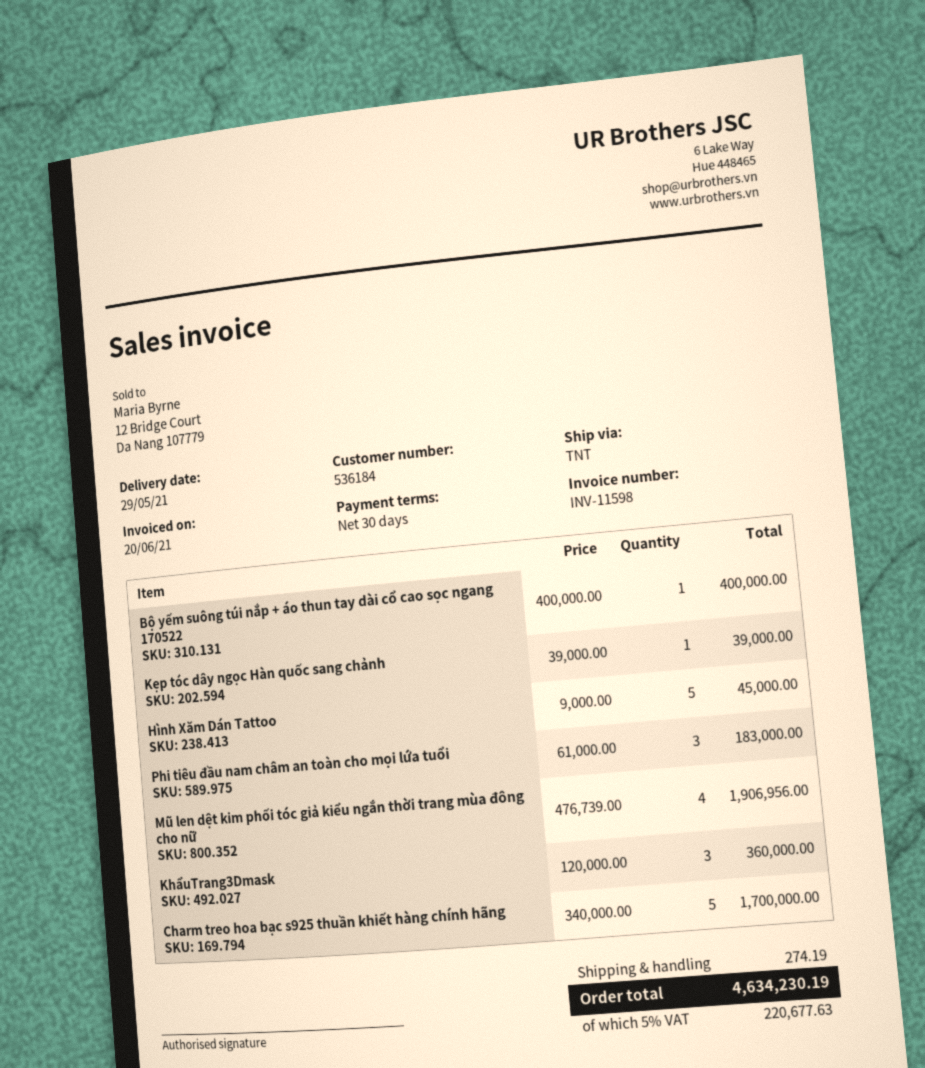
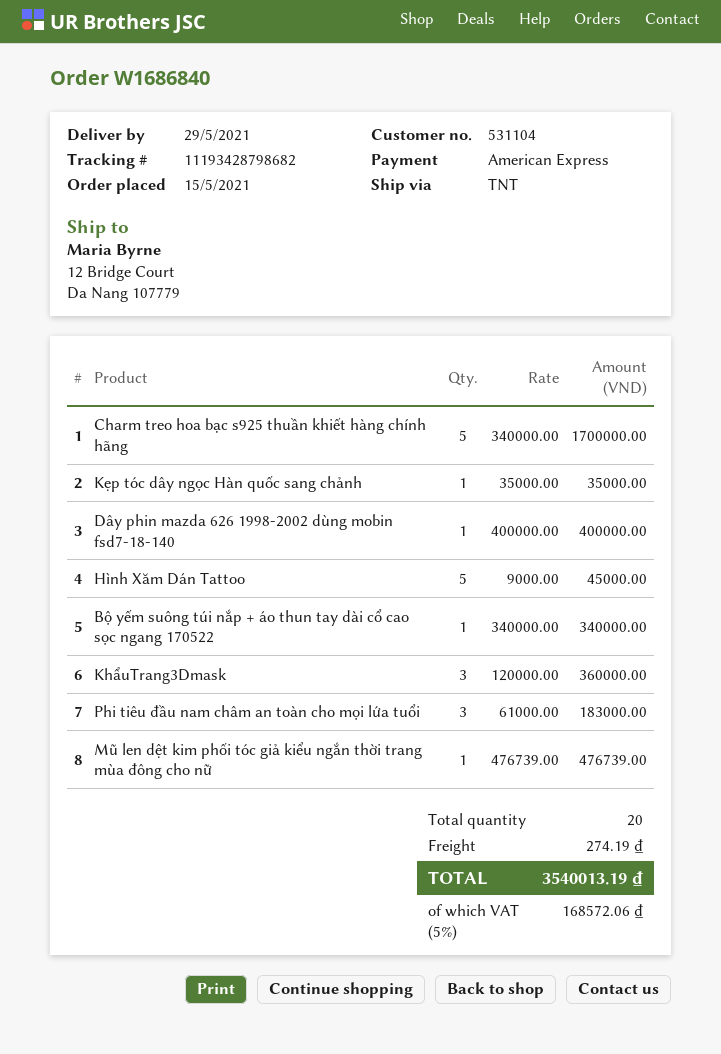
customer number: 536184 -> 531104
Bộ yếm suông túi nắp + áo thun tay dài cổ cao sọc ngang 170522: 1 x 400000.00 = 400000.00 -> 1 x 340000.00 = 340000.00
Kẹp tóc dây ngọc Hàn quốc sang chảnh: 1 x 39000.00 = 39000.00 -> 1 x 35000.00 = 35000.00
Mũ len dệt kim phối tóc giả kiểu ngắn thời trang mùa đông cho nữ: 4 x 476739.00 = 1906956.00 -> 1 x 476739.00 = 476739.00
Dây phin mazda 626 1998-2002 dùng mobin fsd7-18-140: none -> 1 x 400000.00 = 400000.00
tax: 5% = 220677.63 -> 5% = 168572.06
total: 4634230.19 -> 3540013.19

